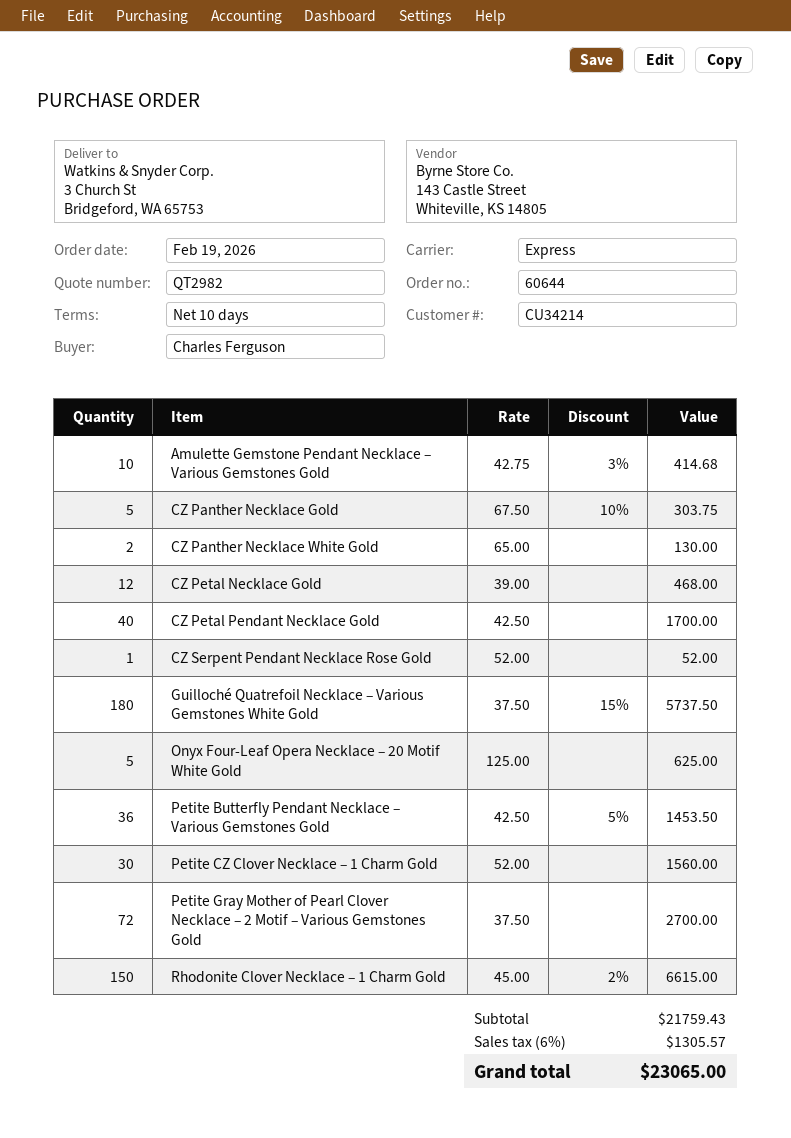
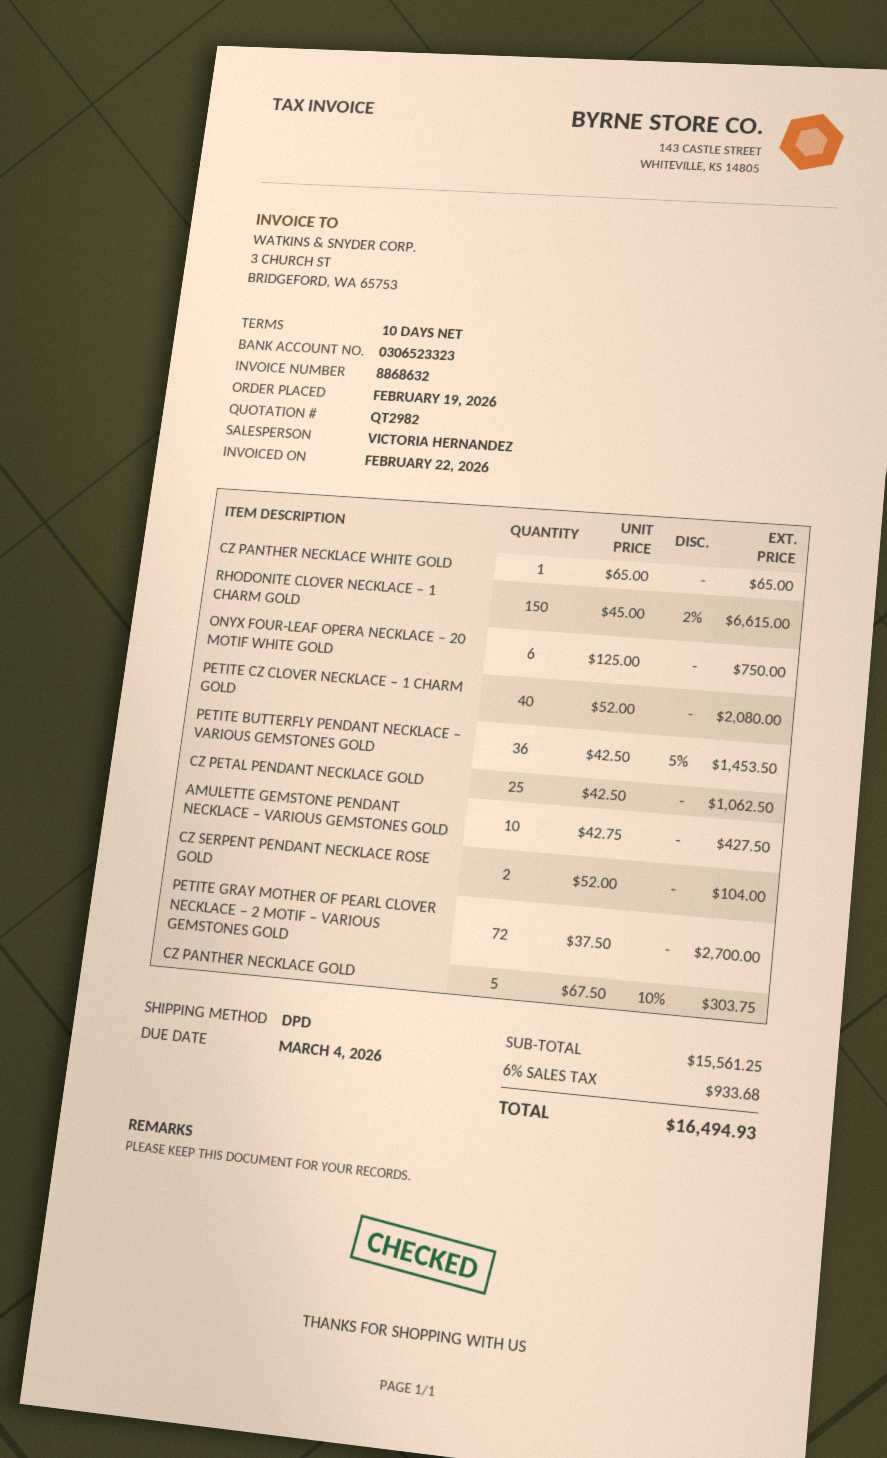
shipping method: express -> DPD
Amulette Gemstone Pendant Necklace – Various Gemstones Gold: 10 x 42.75 - 3% = 414.68 -> 10 x 42.75 = 427.50
CZ Panther Necklace White Gold: 2 x 65.00 = 130.00 -> 1 x 65.00 = 65.00
CZ Petal Necklace Gold: 12 x 39.00 = 468.00 -> none
CZ Petal Pendant Necklace Gold: 40 x 42.50 = 1700.00 -> 25 x 42.50 = 1062.50
CZ Serpent Pendant Necklace Rose Gold: 1 x 52.00 = 52.00 -> 2 x 52.00 = 104.00
Guilloché Quatrefoil Necklace – Various Gemstones White Gold: 180 x 37.50 - 15% = 5737.50 -> none
Onyx Four-Leaf Opera Necklace – 20 Motif White Gold: 5 x 125.00 = 625.00 -> 6 x 125.00 = 750.00
Petite CZ Clover Necklace – 1 Charm Gold: 30 x 52.00 = 1560.00 -> 40 x 52.00 = 2080.00
subtotal: 21759.43 -> 15561.25
tax: 6% = 1305.57 -> 6% = 933.68
total: 23065.00 -> 16494.93

